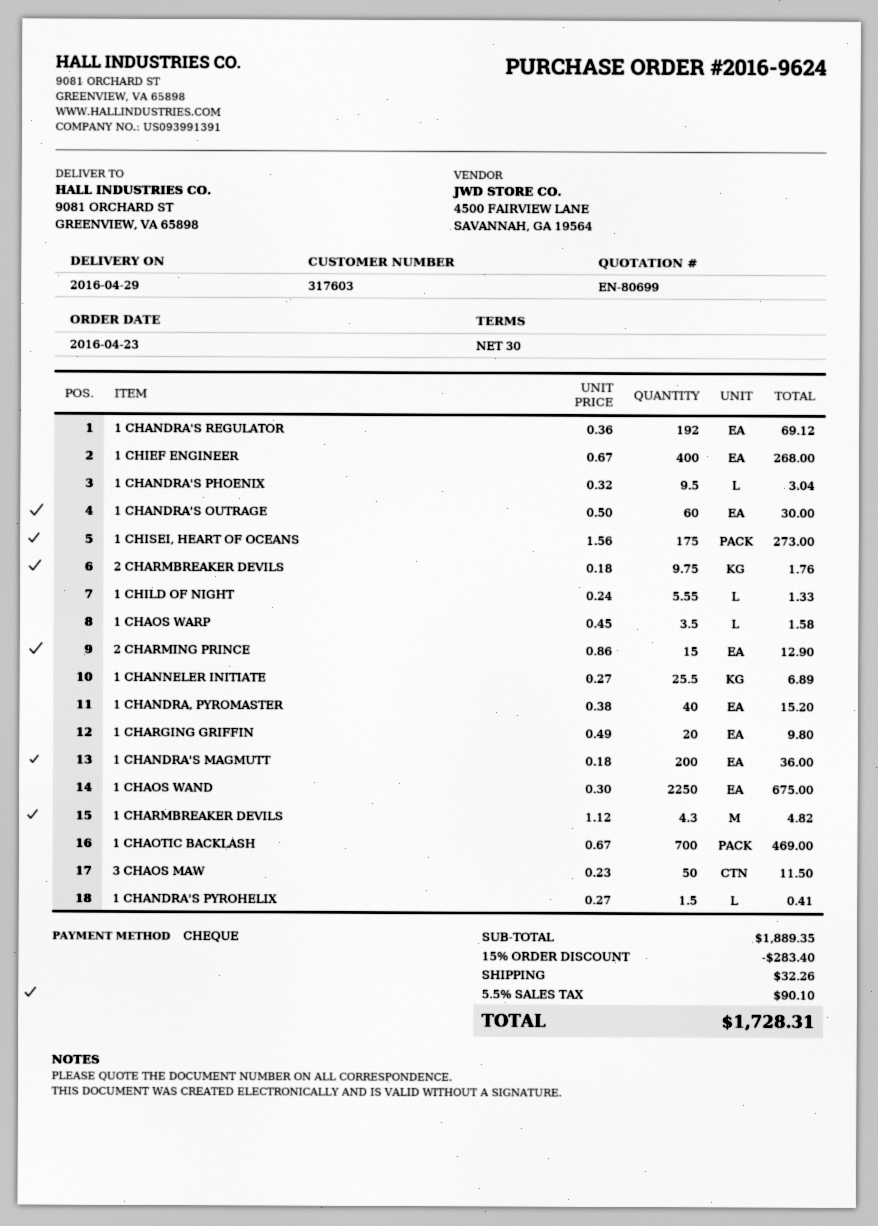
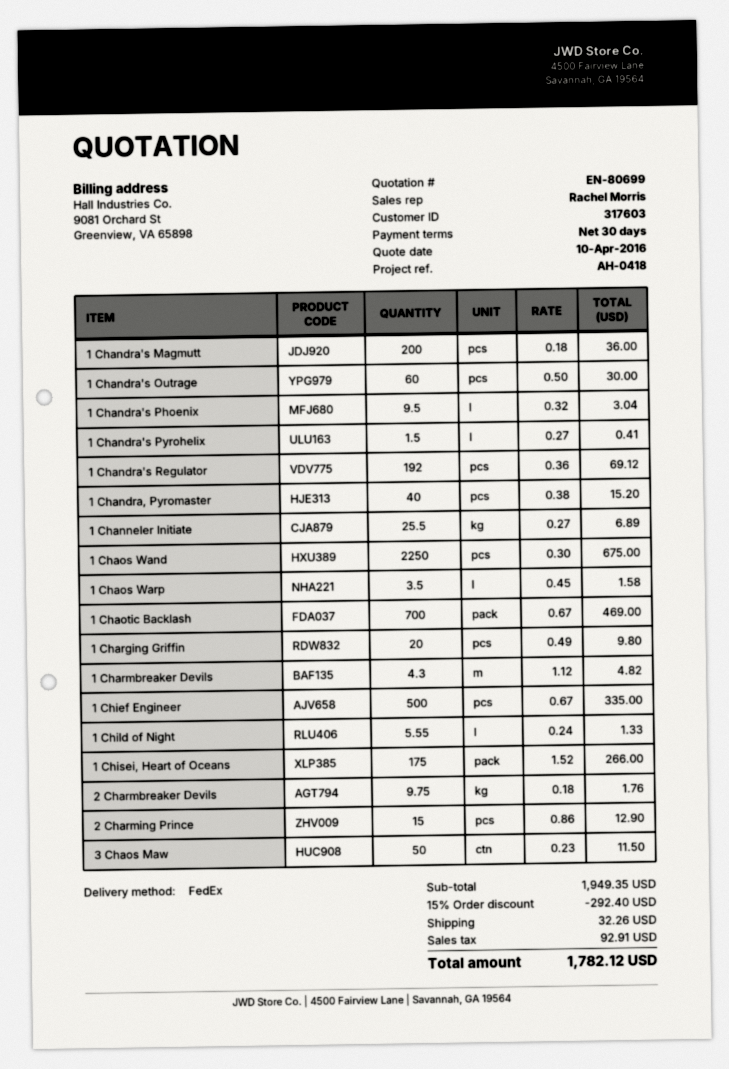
1 CHIEF ENGINEER: 400 x 0.67 = 268.00 -> 500 x 0.67 = 335.00
1 CHISEI, HEART OF OCEANS: 175 x 1.56 = 273.00 -> 175 x 1.52 = 266.00
subtotal: 1889.35 -> 1949.35
discount: 15% = 283.40 -> 15% = 292.40
tax: 90.10 -> 92.91
total: 1728.31 -> 1782.12

